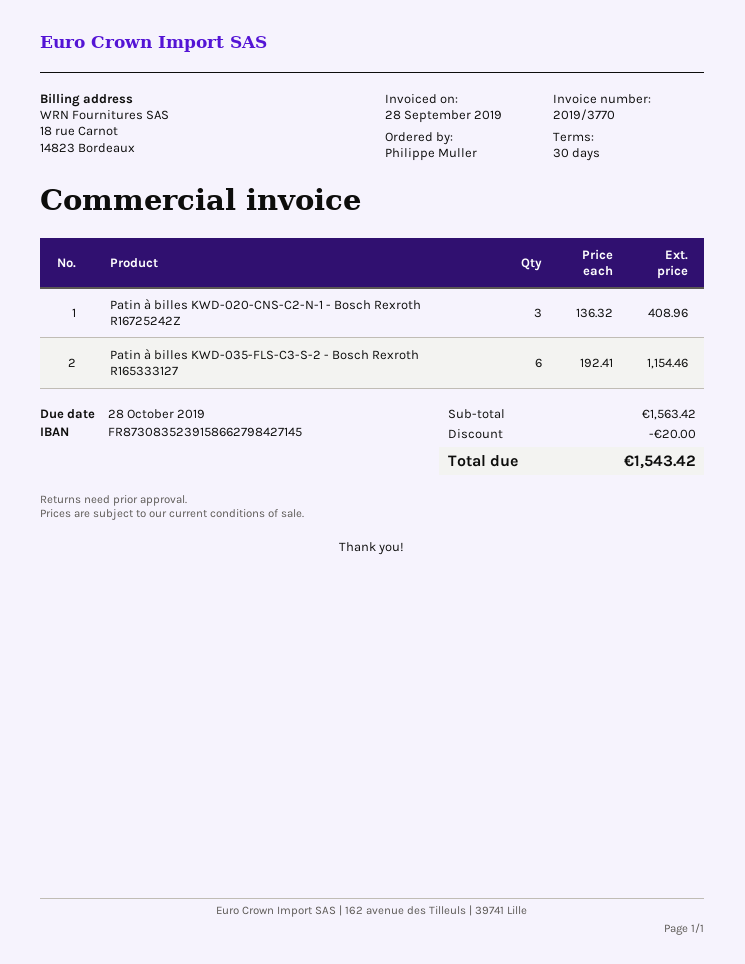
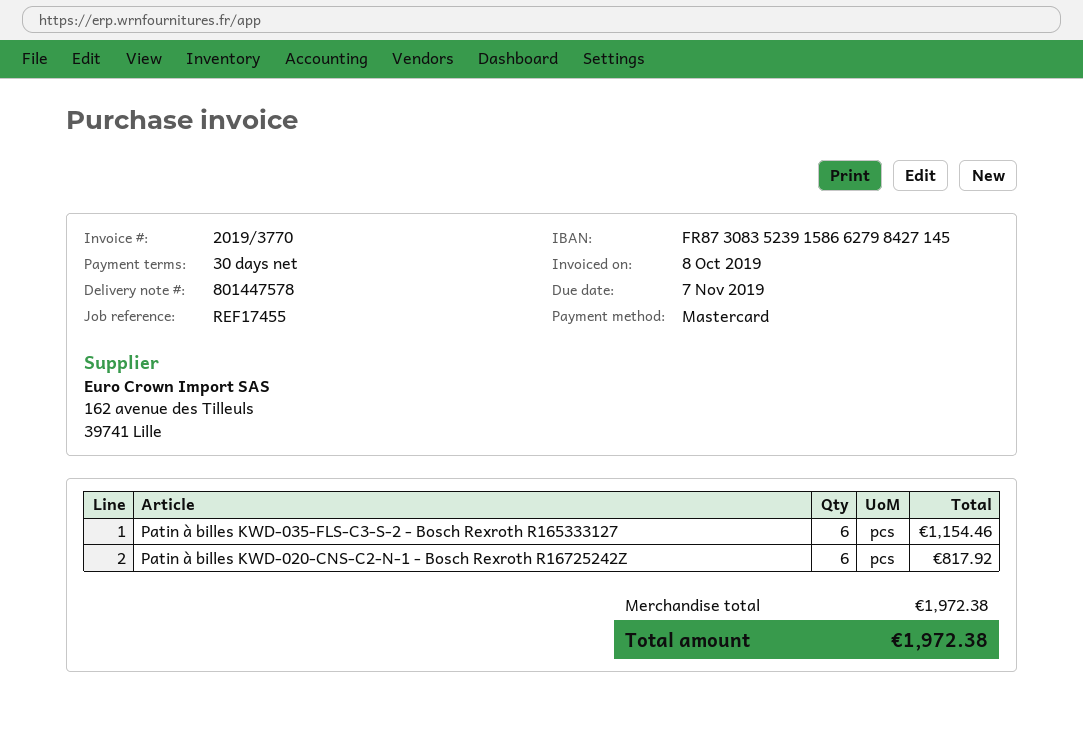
invoice date: 2019-09-28 -> 2019-10-08
due date: 2019-10-28 -> 2019-11-07
Patin à billes KWD-020-CNS-C2-N-1 - Bosch Rexroth R16725242Z: 3 for 408.96 -> 6 for 817.92
subtotal: 1563.42 -> 1972.38
discount: 20.00 -> none
total: 1543.42 -> 1972.38

